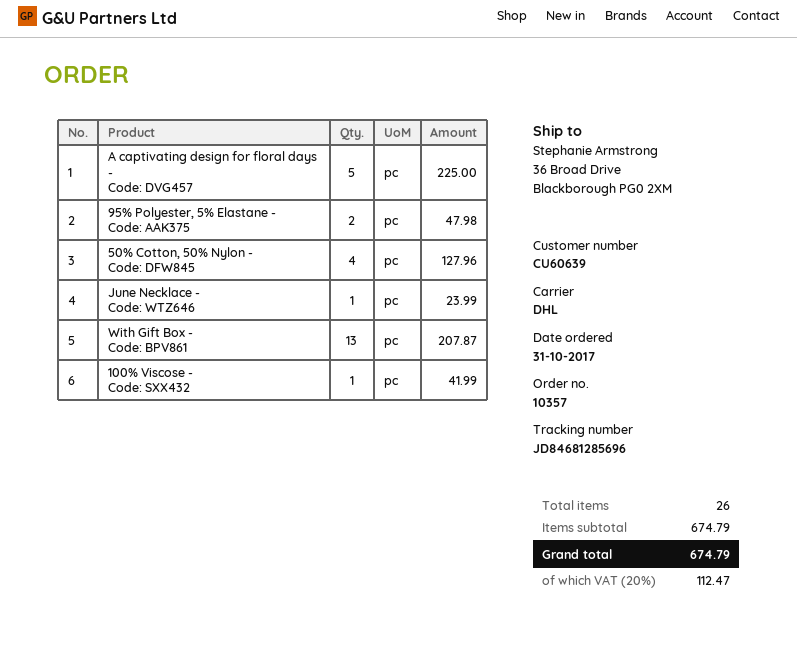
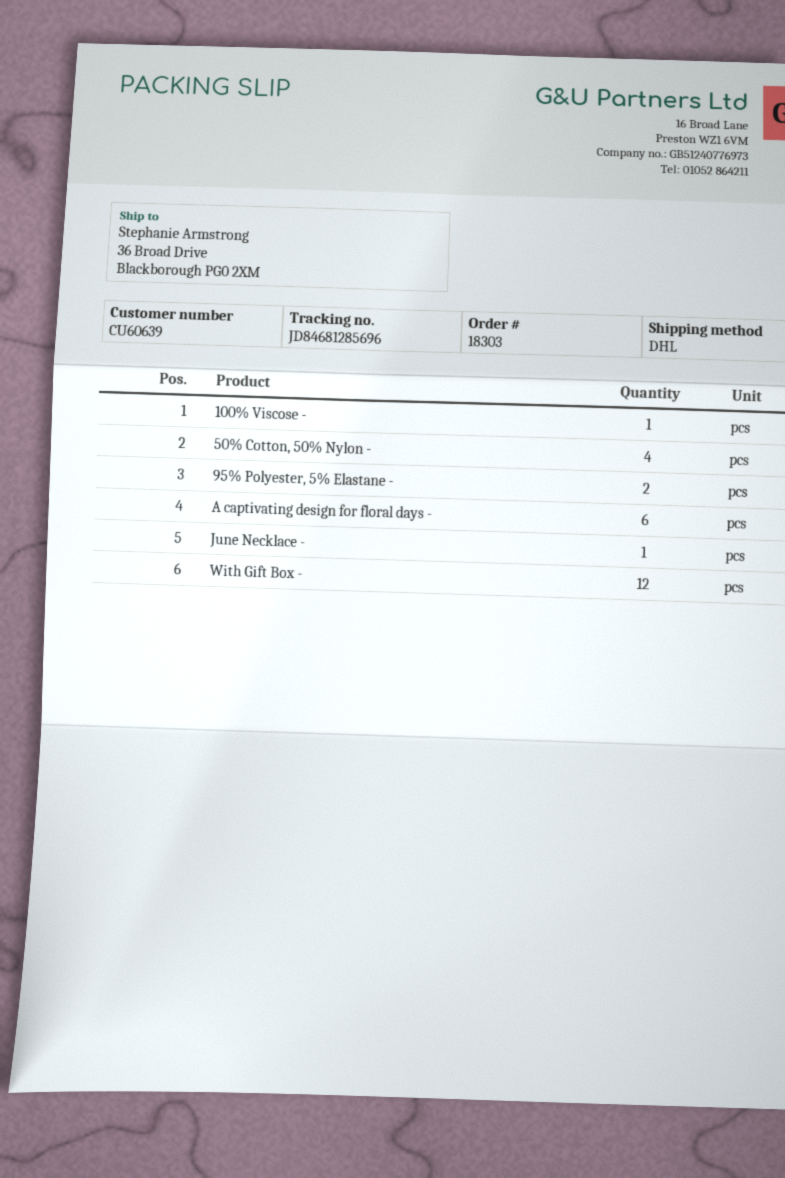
order number: 10357 -> 18303
A captivating design for floral days -: 5 -> 6
With Gift Box -: 13 -> 12

